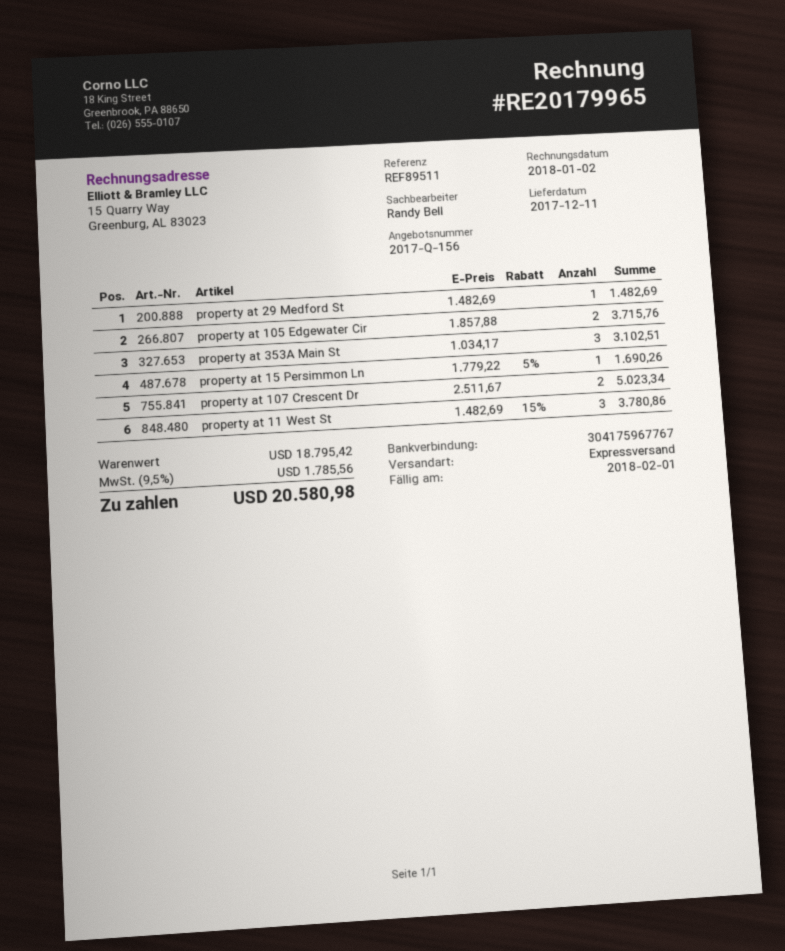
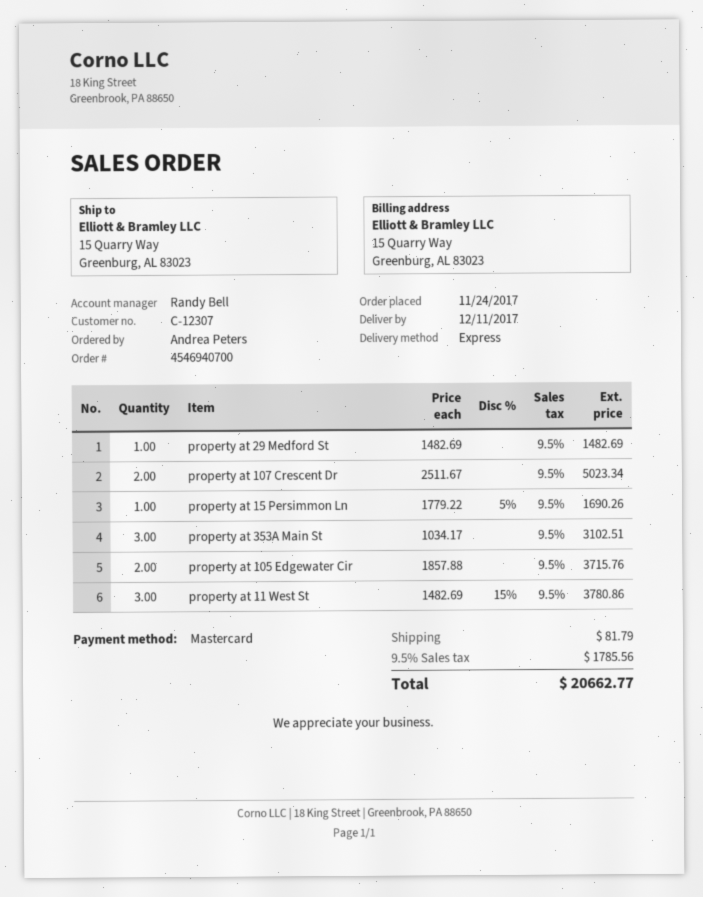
shipping: none -> 81.79
total: 20580.98 -> 20662.77

